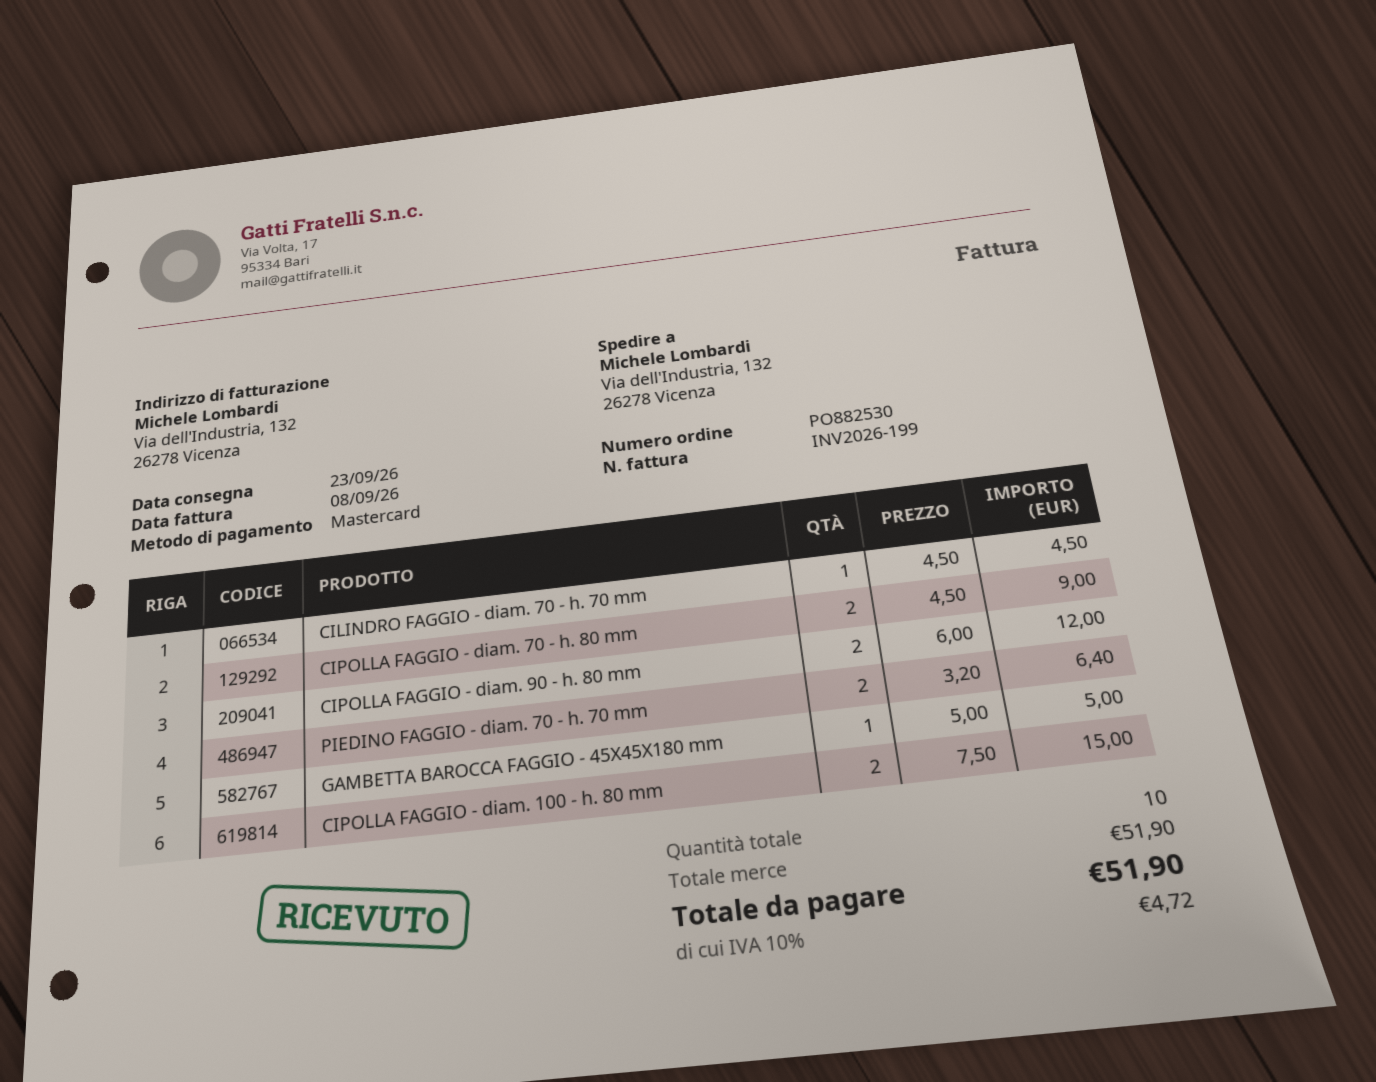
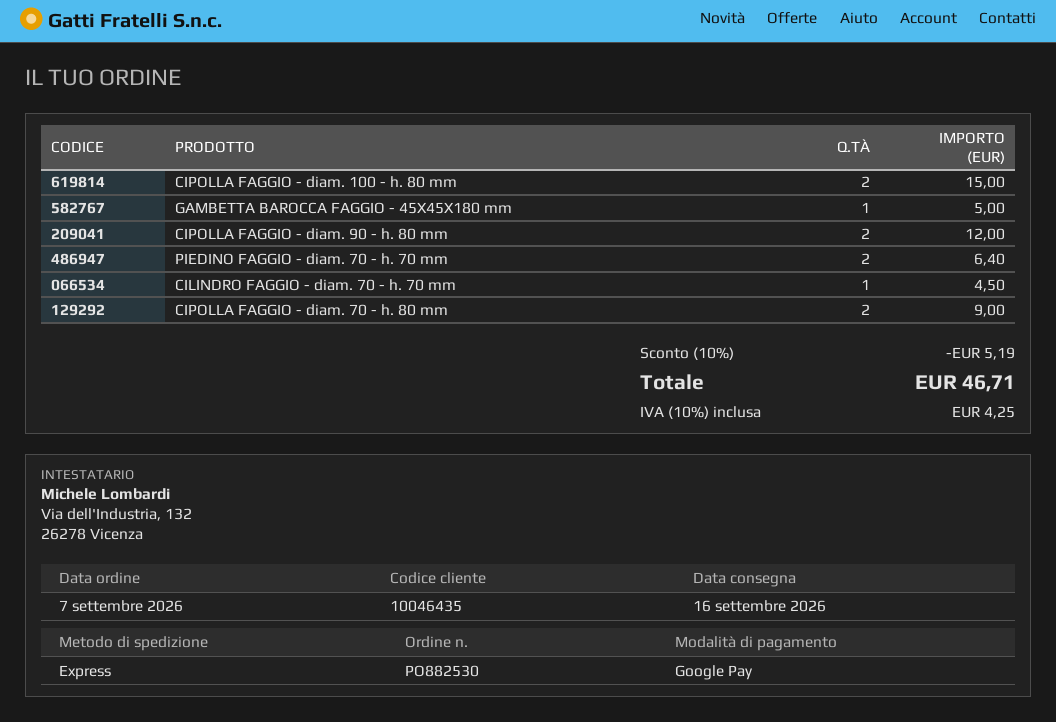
delivery date: 2026-09-23 -> 2026-09-16
payment method: Mastercard -> Google Pay
discount: none -> 10% = 5.19
tax: 10% = 4.72 -> 10% = 4.25
total: 51.90 -> 46.71

